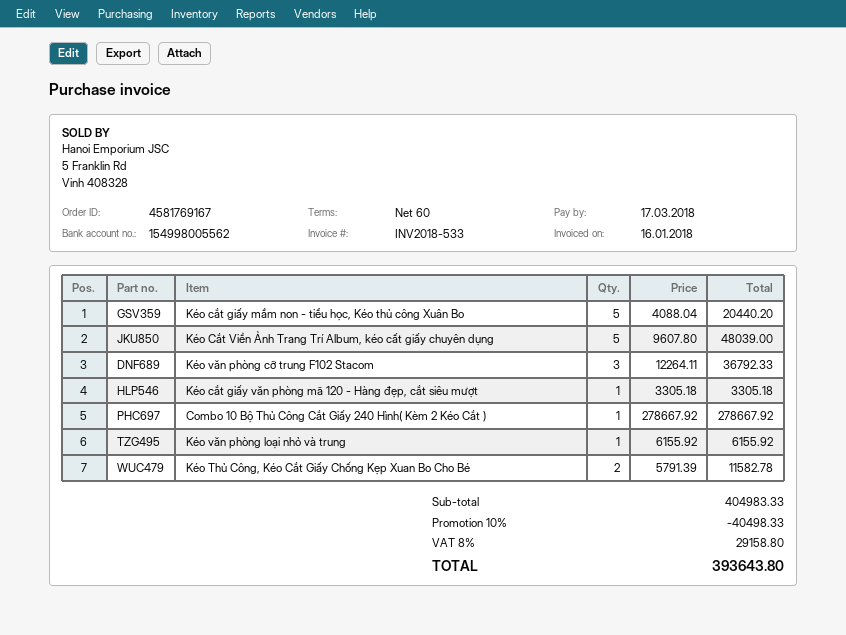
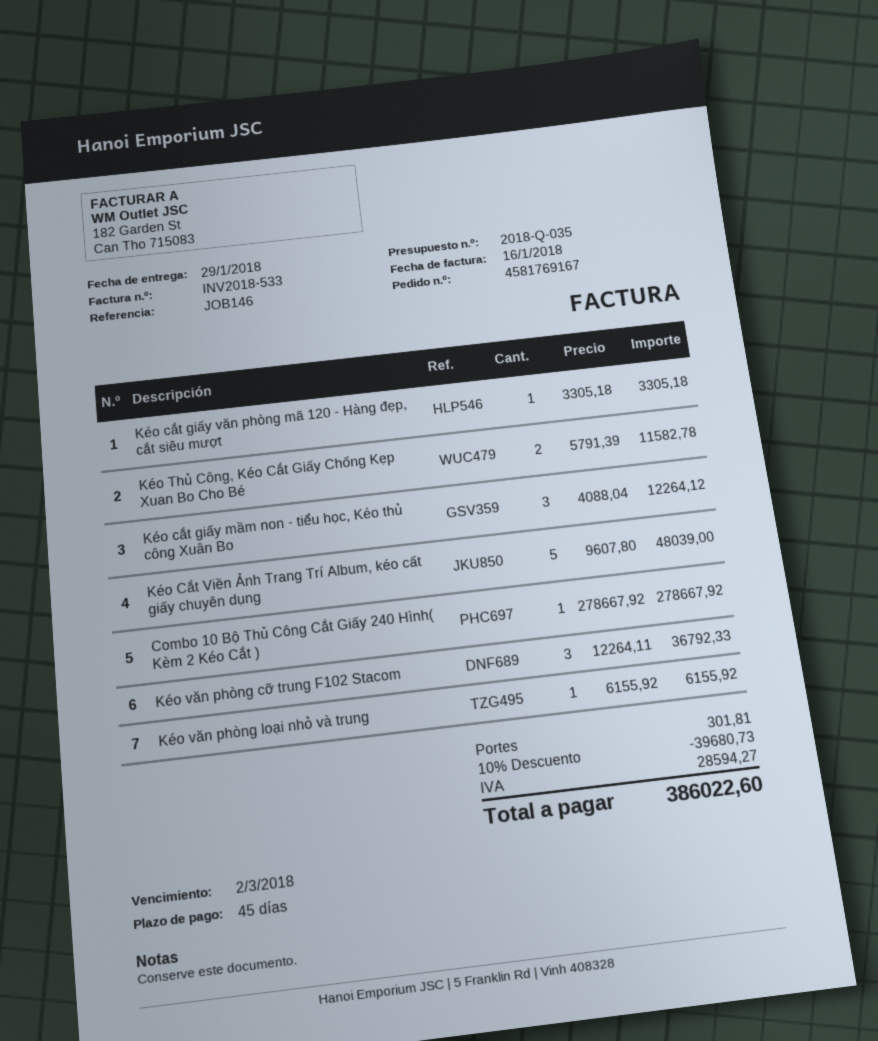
payment terms: 60 days -> 45 days
due date: 2018-03-17 -> 2018-03-02
Kéo cắt giấy mầm non - tiểu học, Kéo thủ công Xuân Bo: 5 x 4088.04 = 20440.20 -> 3 x 4088.04 = 12264.12
discount: 10% = 40498.33 -> 10% = 39680.73
shipping: none -> 301.81
tax: 29158.80 -> 28594.27
total: 393643.80 -> 386022.60

